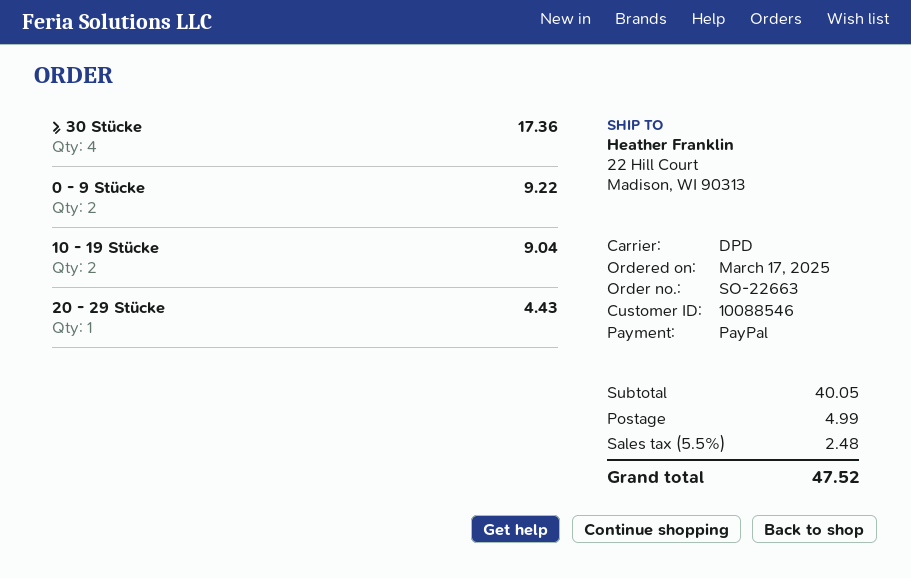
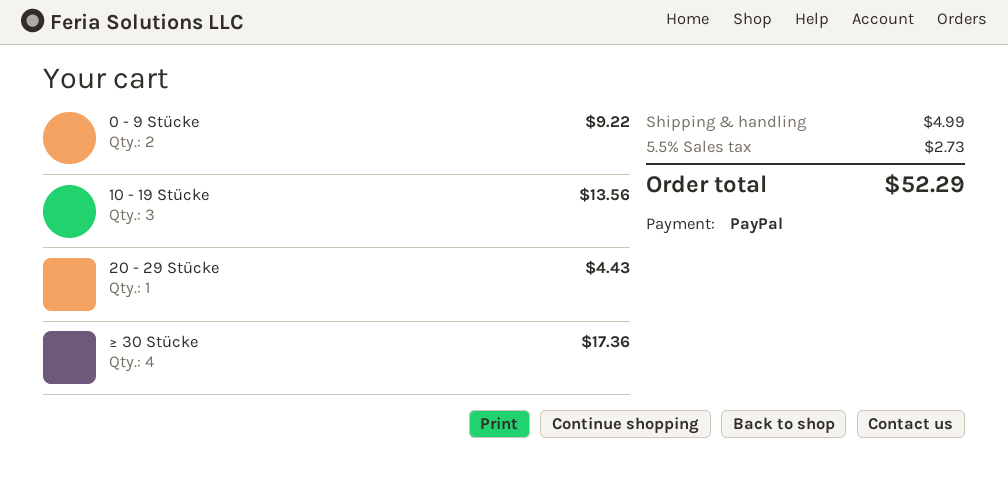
10 - 19 Stücke: 2 for 9.04 -> 3 for 13.56
tax: 5.5% = 2.48 -> 5.5% = 2.73
total: 47.52 -> 52.29

